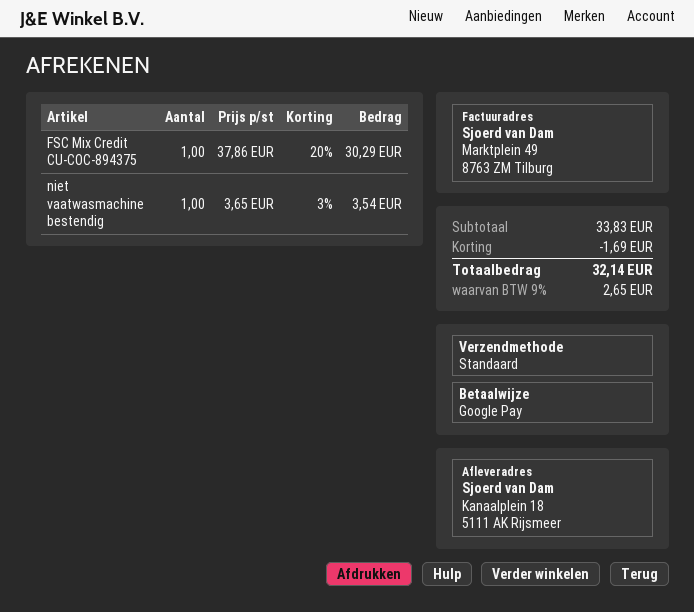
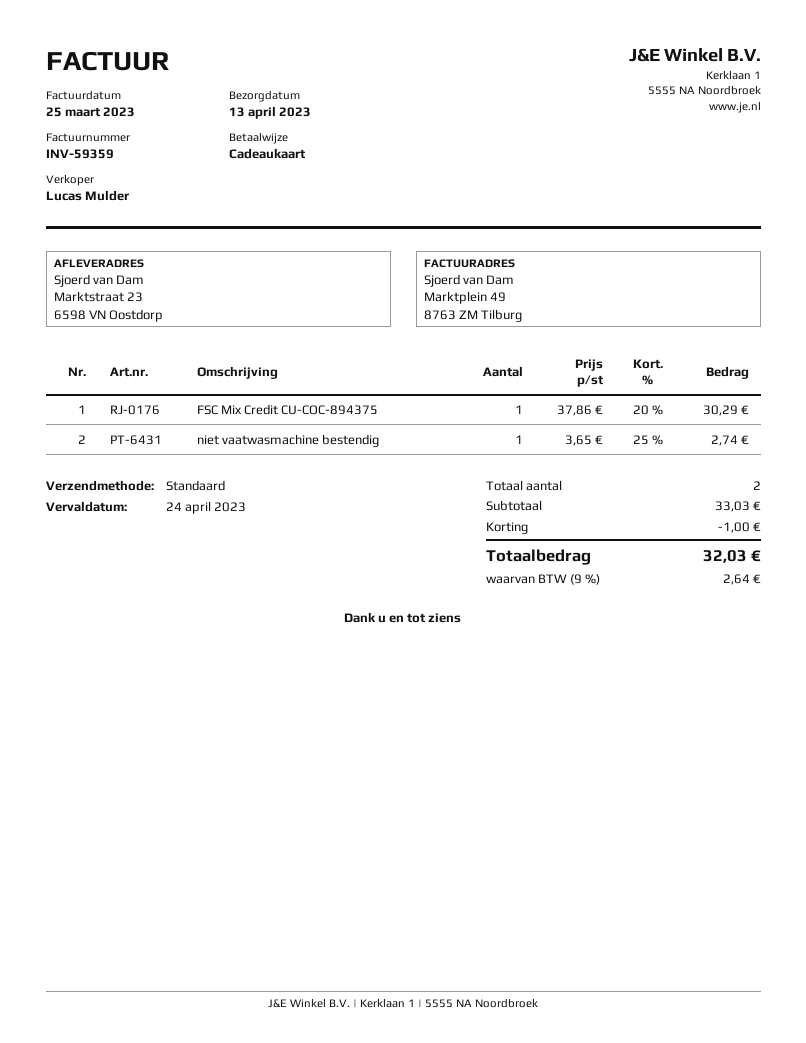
payment method: Google Pay -> gift card
ship to: Kanaalplein 18, 5111 AK Rijsmeer -> Marktstraat 23, 6598 VN Oostdorp
niet vaatwasmachine bestendig: 1 x 3.65 - 3% = 3.54 -> 1 x 3.65 - 25% = 2.74
subtotal: 33.83 -> 33.03
discount: 1.69 -> 1.00
tax: 9% = 2.65 -> 9% = 2.64
total: 32.14 -> 32.03

